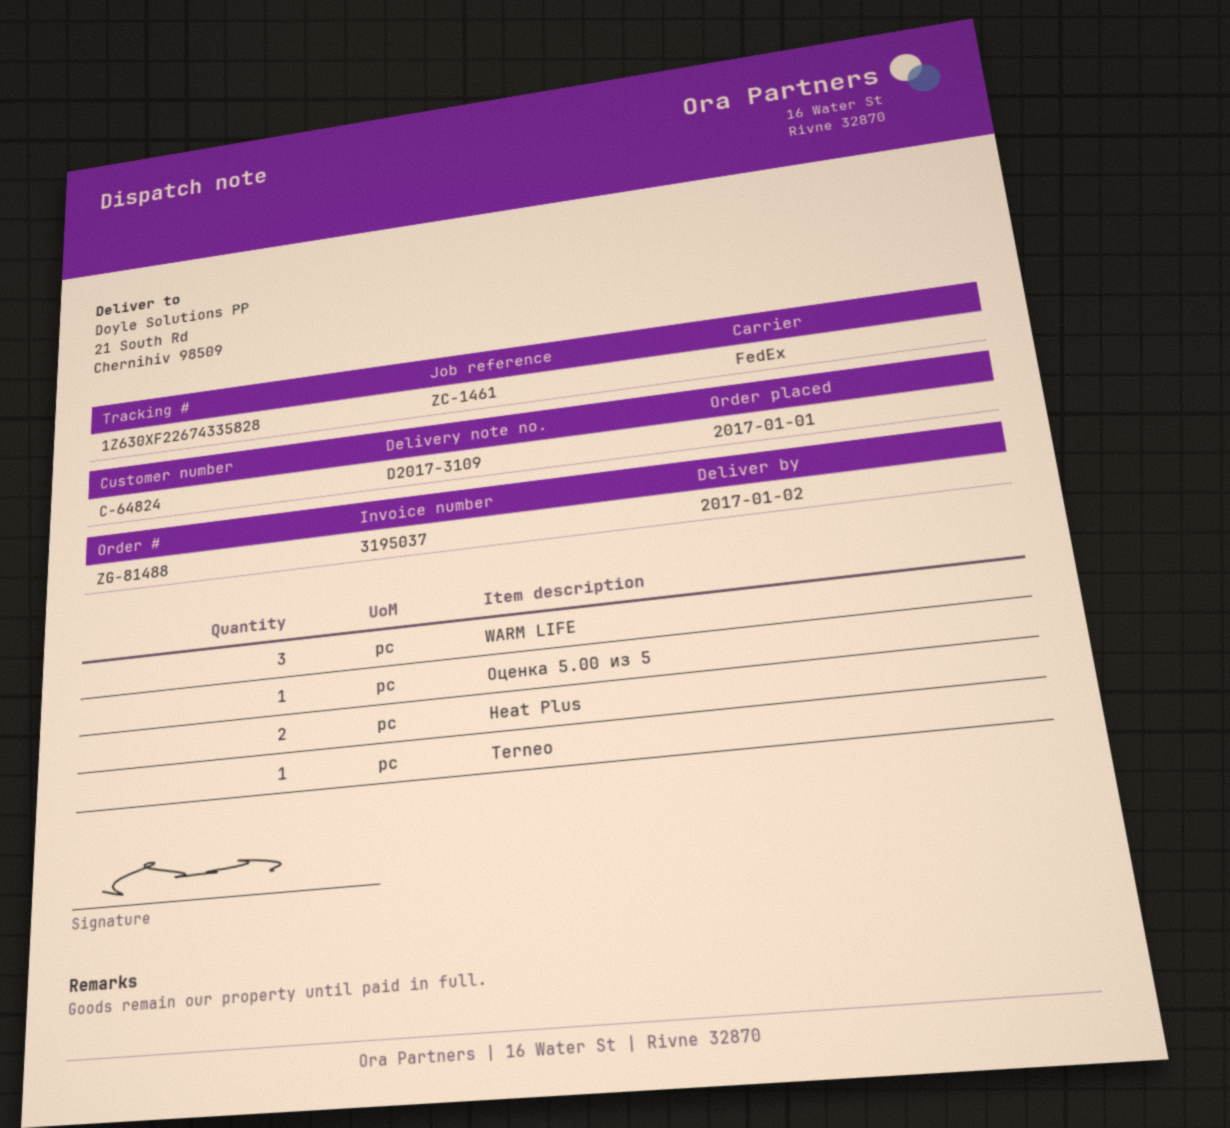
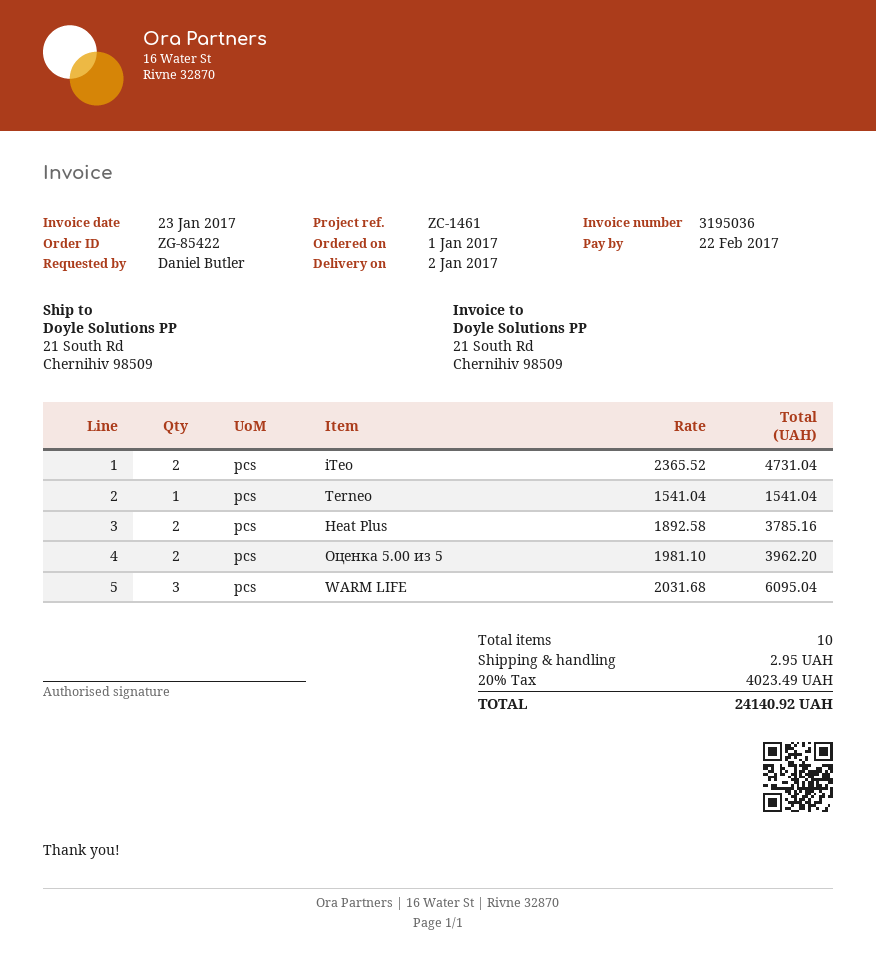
order number: ZG-81488 -> ZG-85422
invoice number: 3195037 -> 3195036
Оценка 5.00 из 5: 1 -> 2
iTeo: none -> 2

